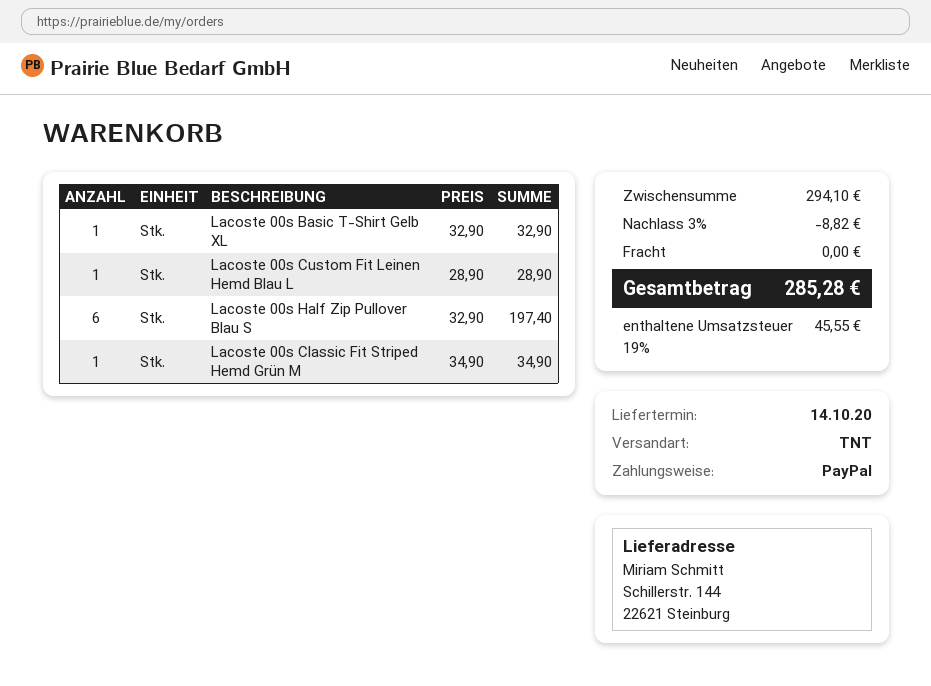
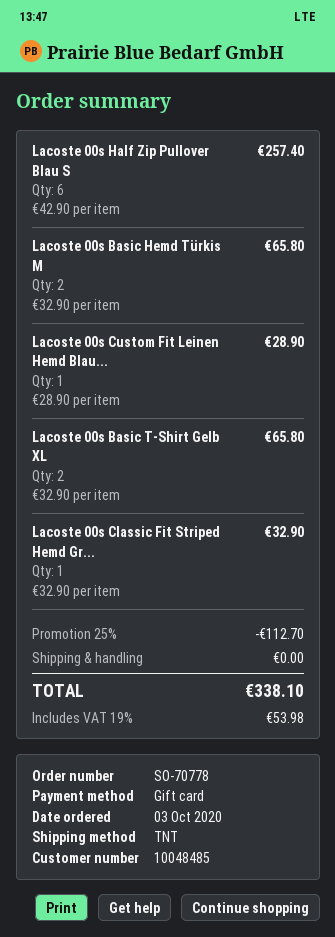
payment method: PayPal -> gift card
Lacoste 00s Basic T-Shirt Gelb XL: 1 x 32.90 = 32.90 -> 2 x 32.90 = 65.80
Lacoste 00s Half Zip Pullover Blau S: 6 x 32.90 = 197.40 -> 6 x 42.90 = 257.40
Lacoste 00s Classic Fit Striped Hemd Grün M: 1 x 34.90 = 34.90 -> 1 x 32.90 = 32.90
Lacoste 00s Basic Hemd Türkis M: none -> 2 x 32.90 = 65.80
discount: 3% = 8.82 -> 25% = 112.70
tax: 19% = 45.55 -> 19% = 53.98
total: 285.28 -> 338.10

